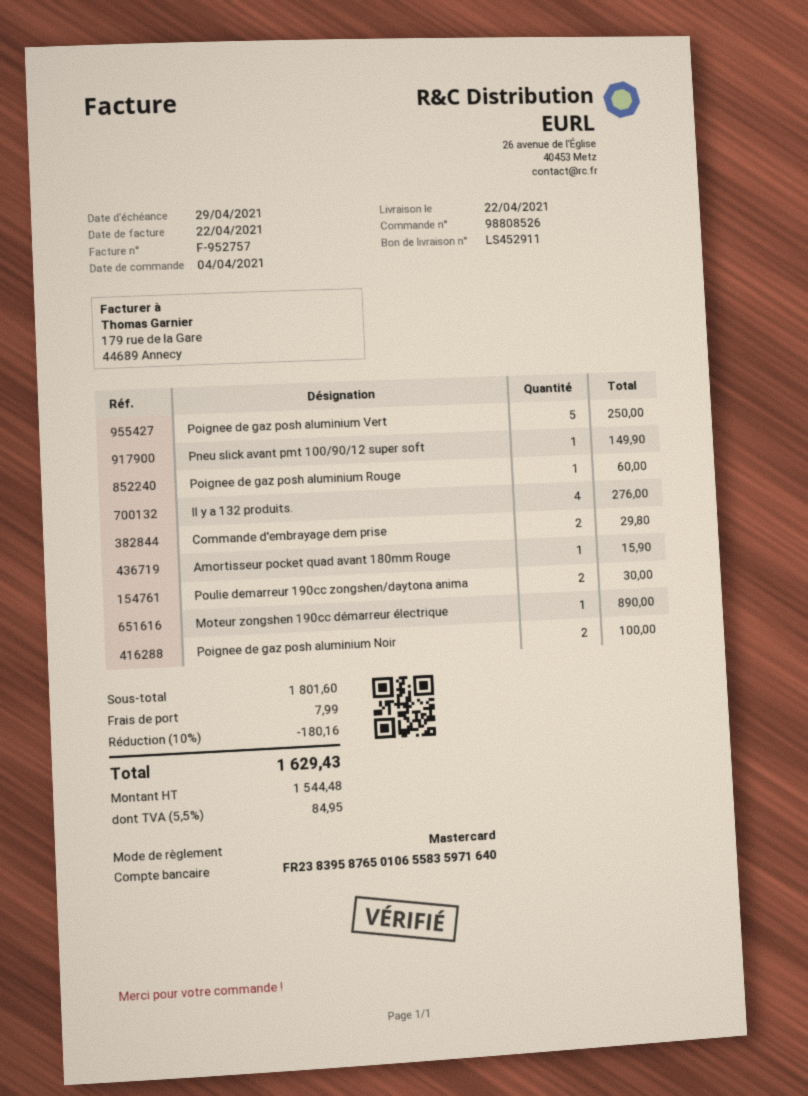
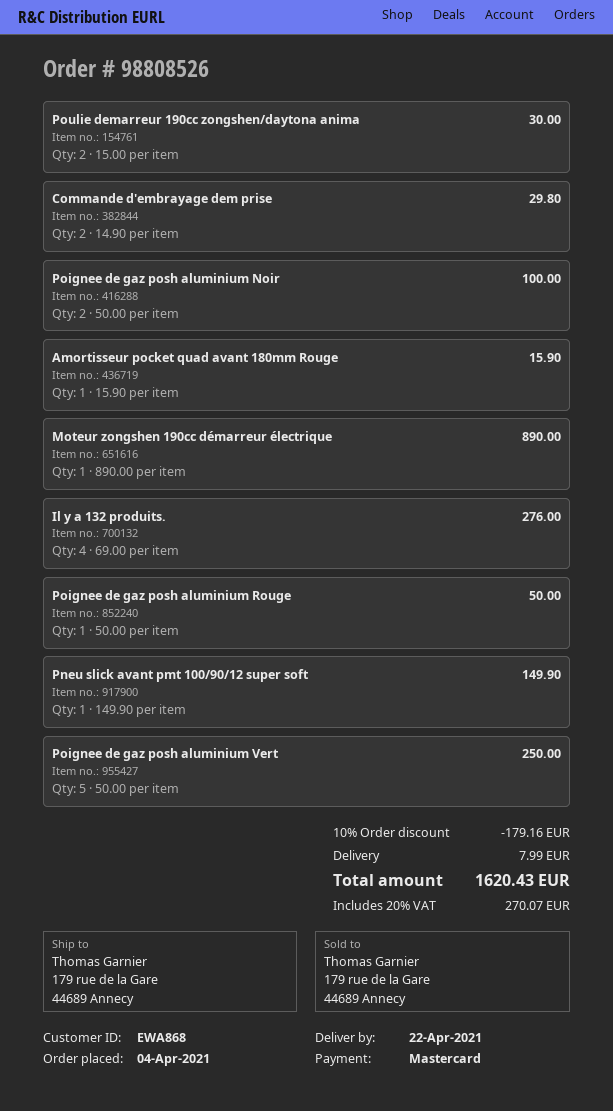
Poignee de gaz posh aluminium Rouge: 1 for 60.00 -> 1 for 50.00
discount: 10% = 180.16 -> 10% = 179.16
tax: 5.5% = 84.95 -> 20% = 270.07
total: 1629.43 -> 1620.43

